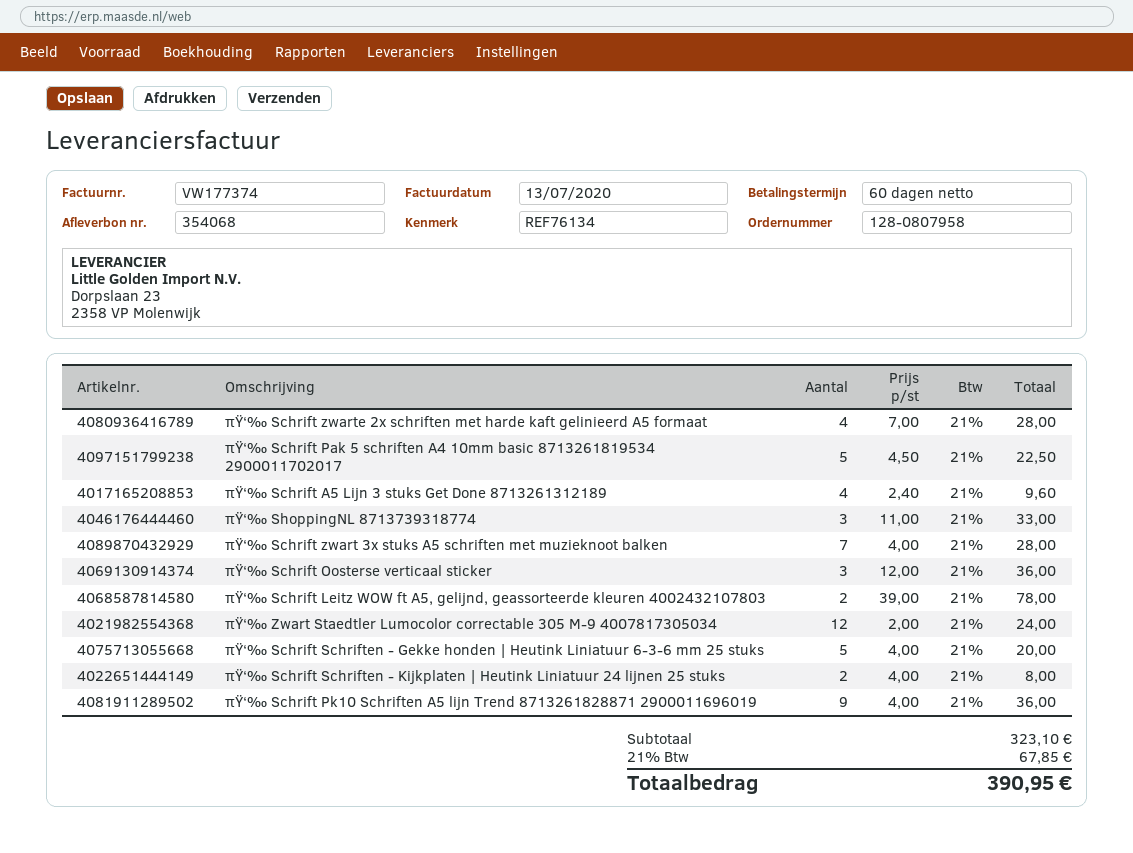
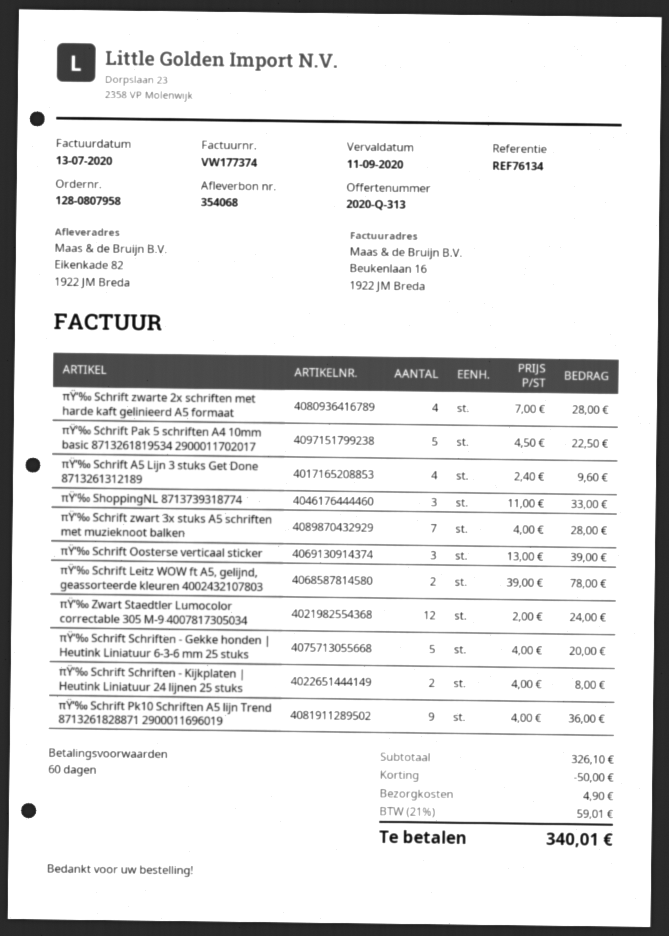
πŸ‘‰ Schrift Oosterse verticaal sticker: 3 x 12.00 = 36.00 -> 3 x 13.00 = 39.00
subtotal: 323.10 -> 326.10
discount: none -> 50.00
shipping: none -> 4.90
tax: 21% = 67.85 -> 21% = 59.01
total: 390.95 -> 340.01

